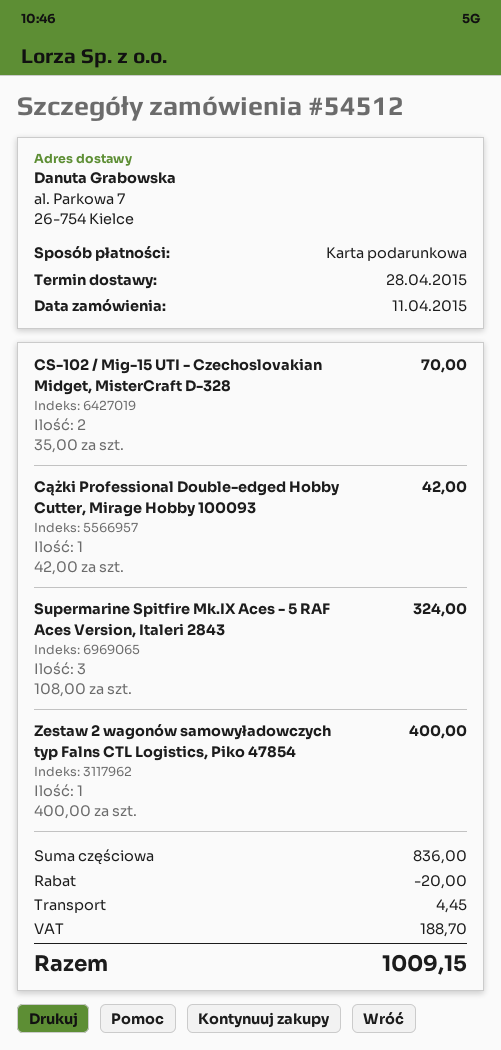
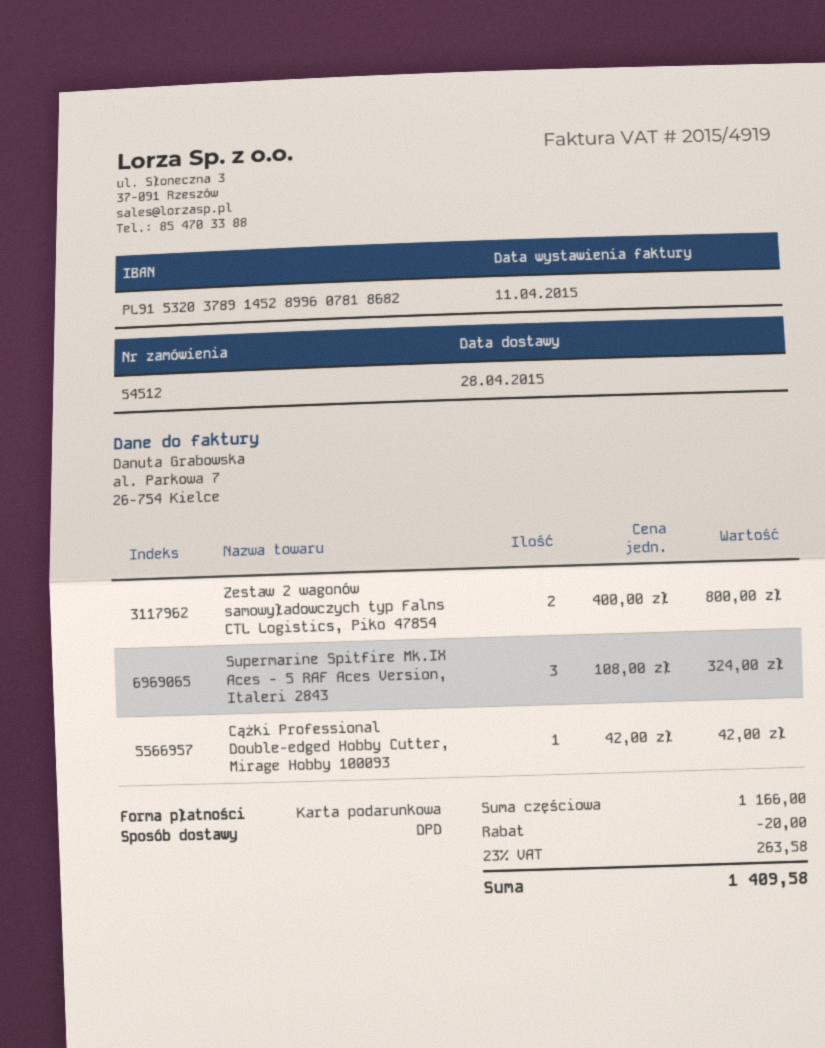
CS-102 / Mig-15 UTI - Czechoslovakian Midget, MisterCraft D-328: 2 x 35.00 = 70.00 -> none
Zestaw 2 wagonów samowyładowczych typ Falns CTL Logistics, Piko 47854: 1 x 400.00 = 400.00 -> 2 x 400.00 = 800.00
subtotal: 836.00 -> 1166.00
shipping: 4.45 -> none
tax: 188.70 -> 263.58
total: 1009.15 -> 1409.58

